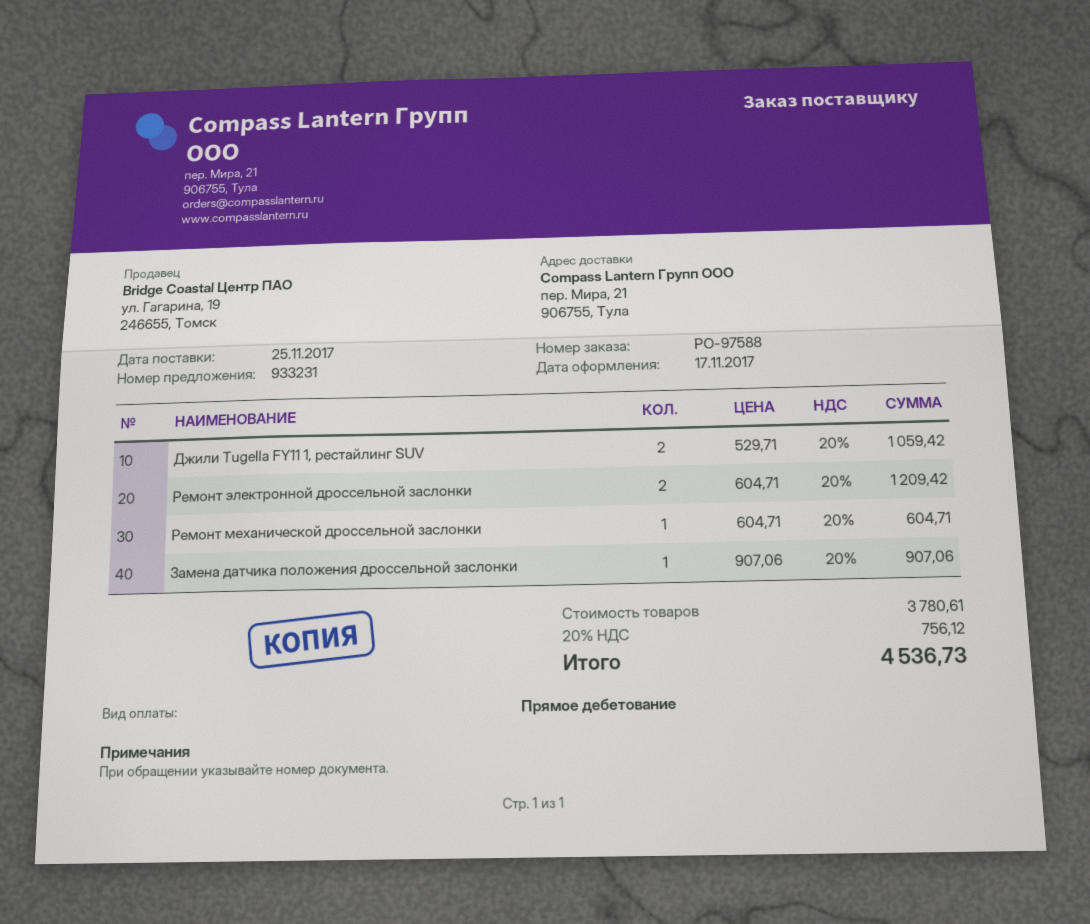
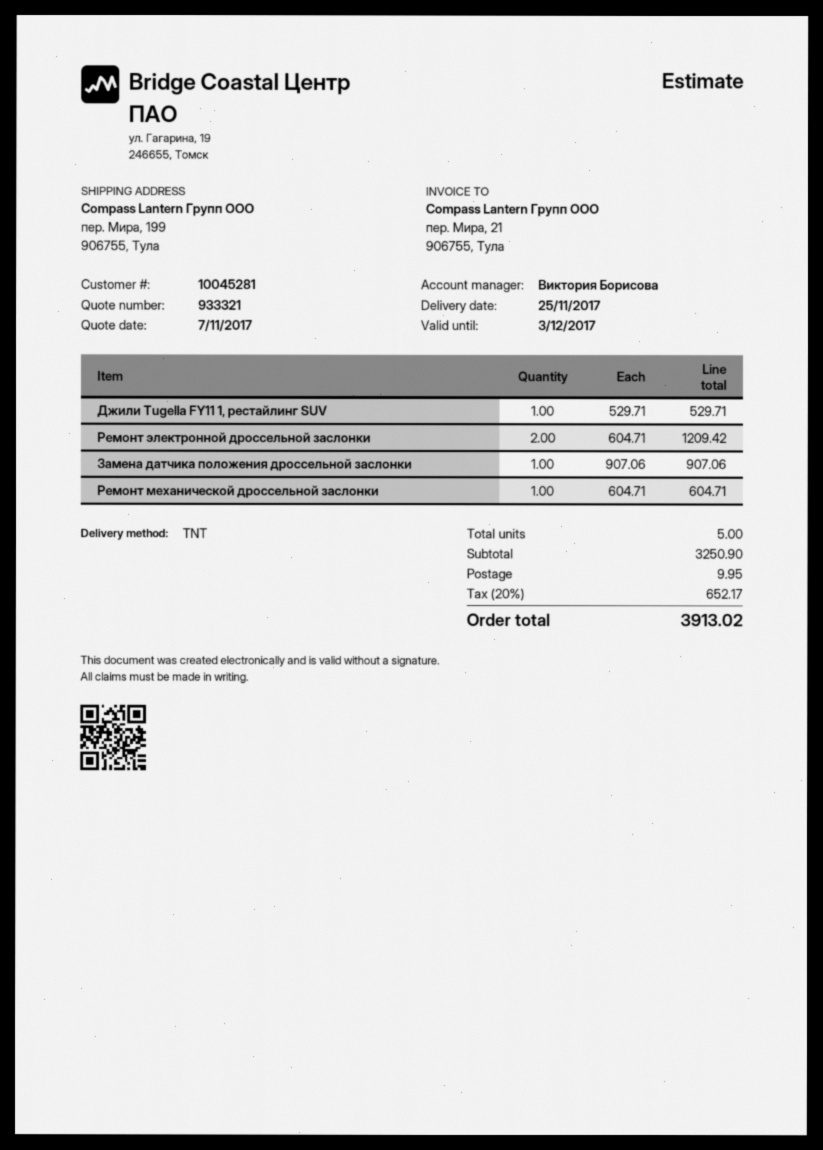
quote number: 933231 -> 933321
ship to: пер. Мира, 21, 906755, Тула -> пер. Мира, 199, 906755, Тула
Джили Tugella FY11 1, рестайлинг SUV: 2 x 529.71 = 1059.42 -> 1 x 529.71 = 529.71
subtotal: 3780.61 -> 3250.90
shipping: none -> 9.95
tax: 20% = 756.12 -> 20% = 652.17
total: 4536.73 -> 3913.02

